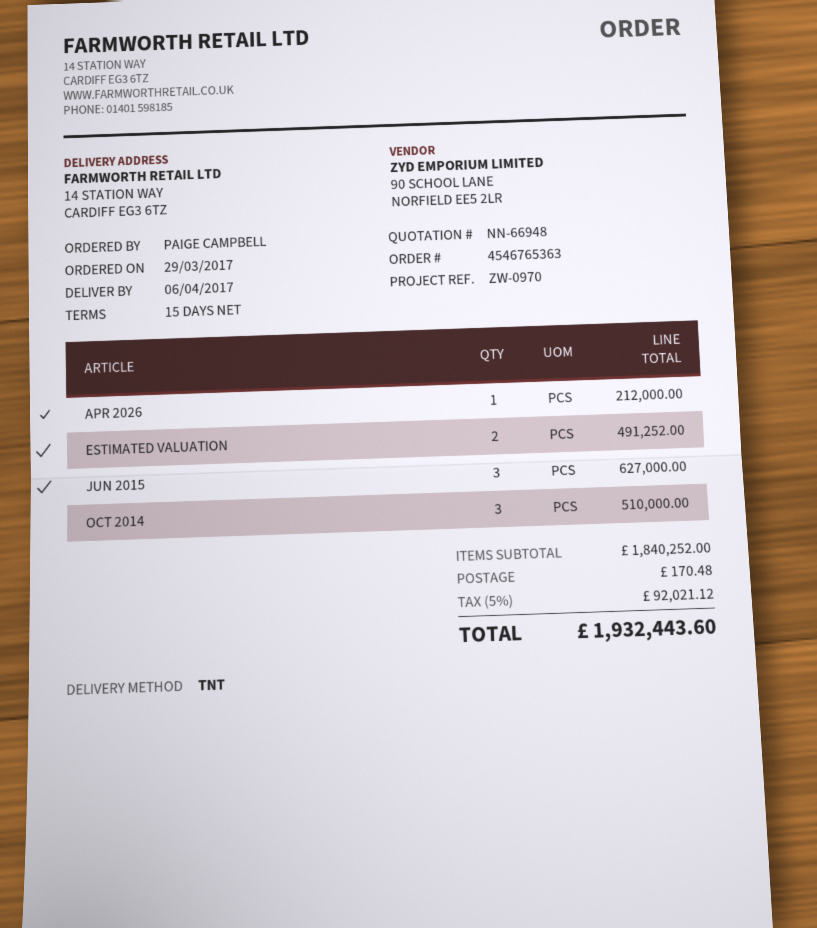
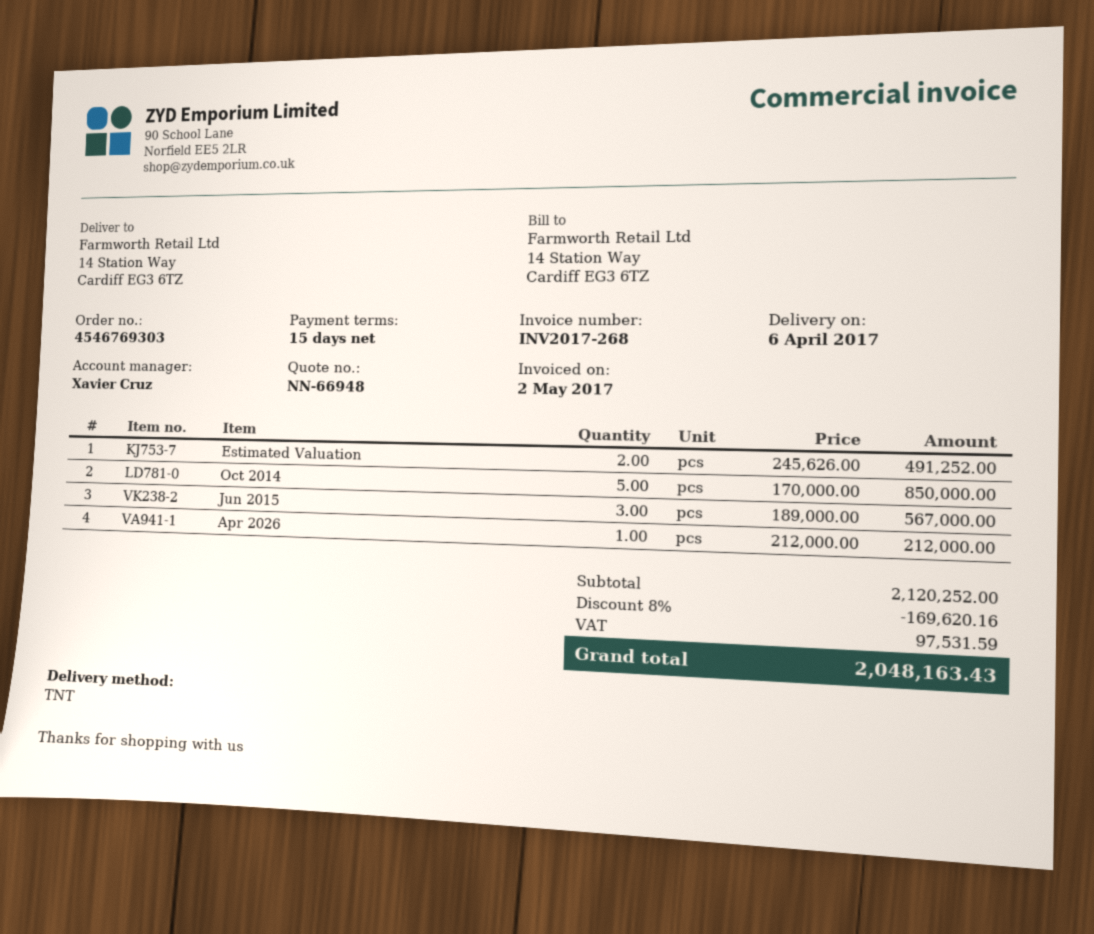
order number: 4546765363 -> 4546769303
JUN 2015: 3 for 627000.00 -> 3 for 567000.00
OCT 2014: 3 for 510000.00 -> 5 for 850000.00
subtotal: 1840252.00 -> 2120252.00
discount: none -> 8% = 169620.16
shipping: 170.48 -> none
tax: 92021.12 -> 97531.59
total: 1932443.60 -> 2048163.43

